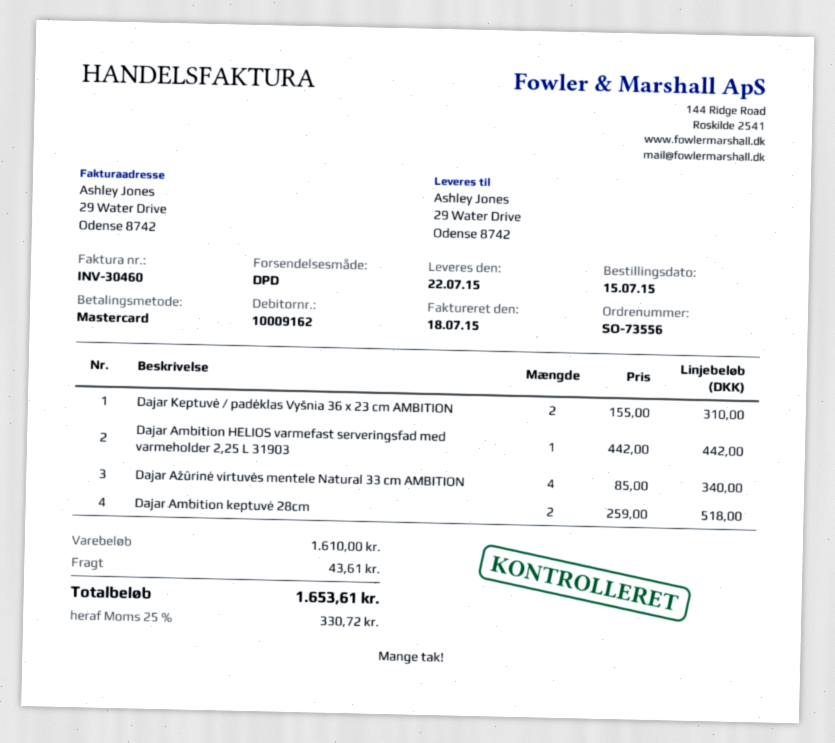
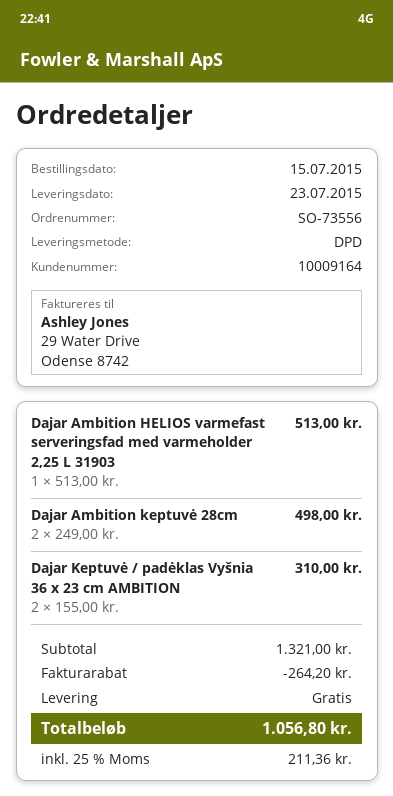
delivery date: 2015-07-22 -> 2015-07-23
customer number: 10009162 -> 10009164
Dajar Ambition HELIOS varmefast serveringsfad med varmeholder 2,25 L 31903: 1 x 442.00 = 442.00 -> 1 x 513.00 = 513.00
Dajar Ažūrinė virtuvės mentele Natural 33 cm AMBITION: 4 x 85.00 = 340.00 -> none
Dajar Ambition keptuvė 28cm: 2 x 259.00 = 518.00 -> 2 x 249.00 = 498.00
subtotal: 1610.00 -> 1321.00
discount: none -> 264.20
shipping: 43.61 -> 0.00
tax: 25% = 330.72 -> 25% = 211.36
total: 1653.61 -> 1056.80

